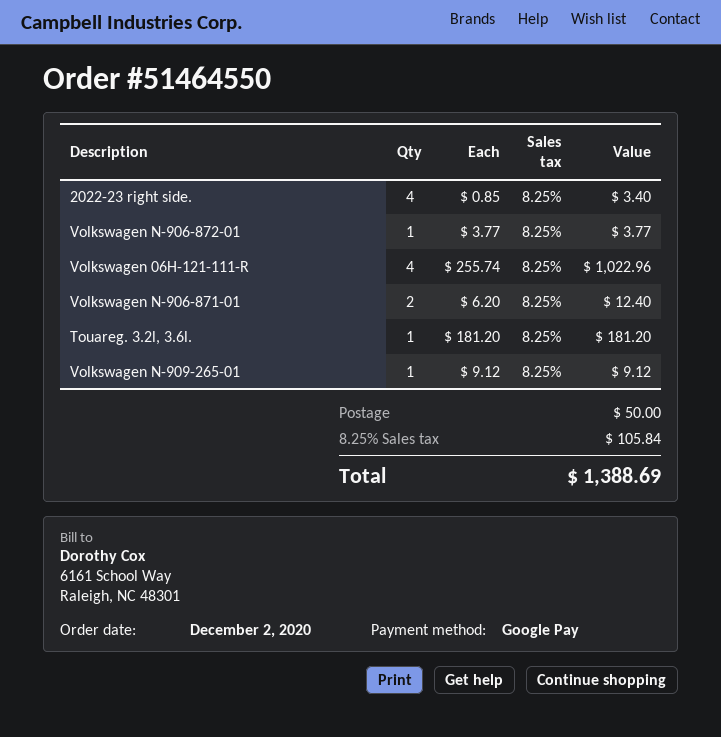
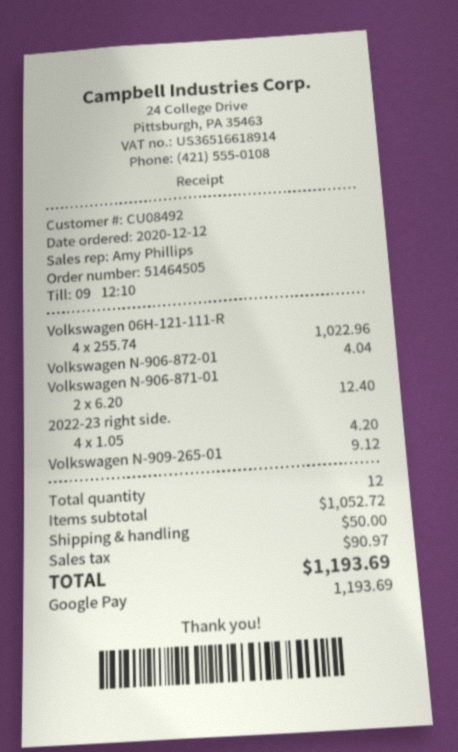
order number: 51464550 -> 51464505
order date: 2020-12-02 -> 2020-12-12
2022-23 right side.: 4 x 0.85 = 3.40 -> 4 x 1.05 = 4.20
Volkswagen N-906-872-01: 1 x 3.77 = 3.77 -> 1 x 4.04 = 4.04
Touareg. 3.2l, 3.6l.: 1 x 181.20 = 181.20 -> none
tax: 105.84 -> 90.97
total: 1388.69 -> 1193.69

